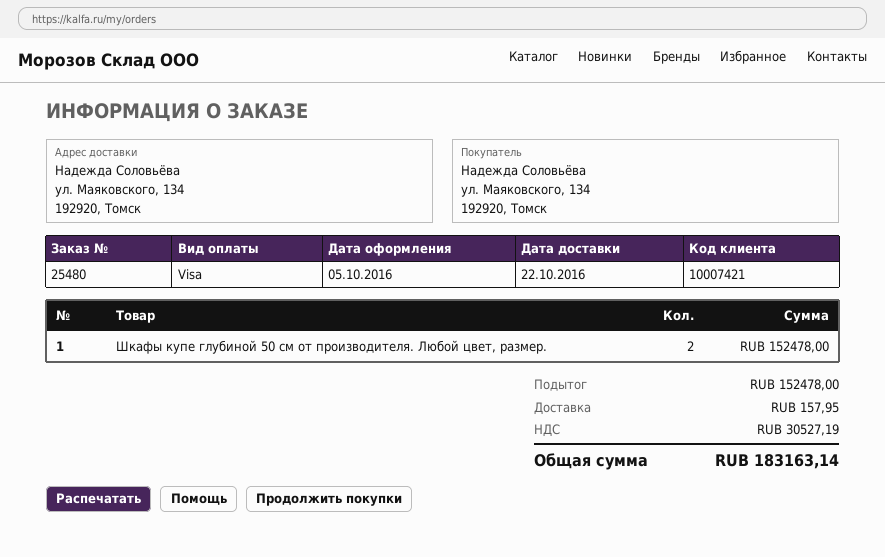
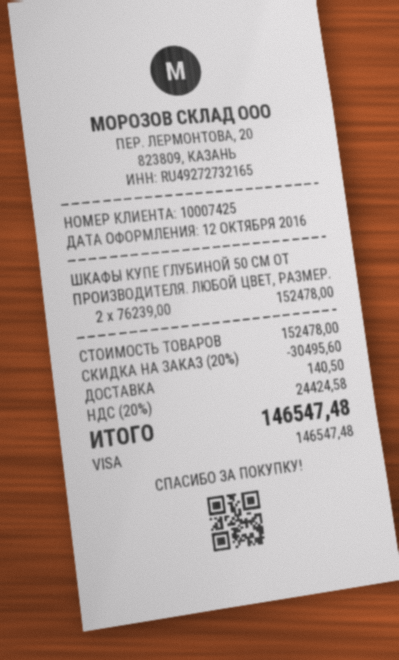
order date: 2016-10-05 -> 2016-10-12
customer number: 10007421 -> 10007425
discount: none -> 20% = 30495.60
shipping: 157.95 -> 140.50
tax: 30527.19 -> 24424.58
total: 183163.14 -> 146547.48

